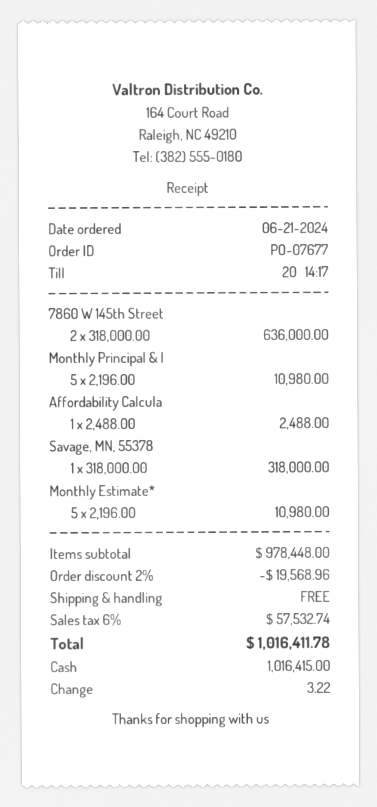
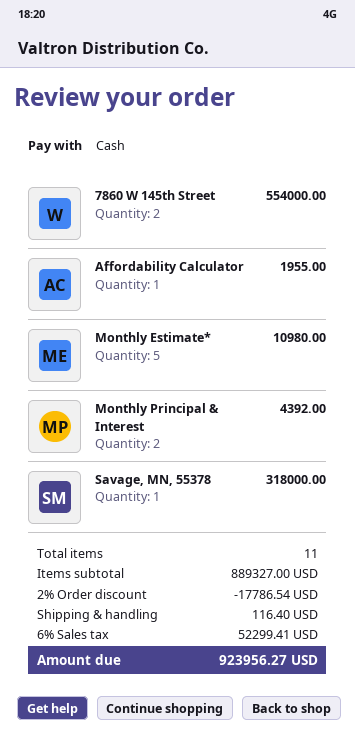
7860 W 145th Street: 2 for 636000.00 -> 2 for 554000.00
Monthly Principal & I: 5 for 10980.00 -> 2 for 4392.00
Affordability Calcula: 1 for 2488.00 -> 1 for 1955.00
subtotal: 978448.00 -> 889327.00
discount: 2% = 19568.96 -> 2% = 17786.54
shipping: 0.00 -> 116.40
tax: 6% = 57532.74 -> 6% = 52299.41
total: 1016411.78 -> 923956.27

